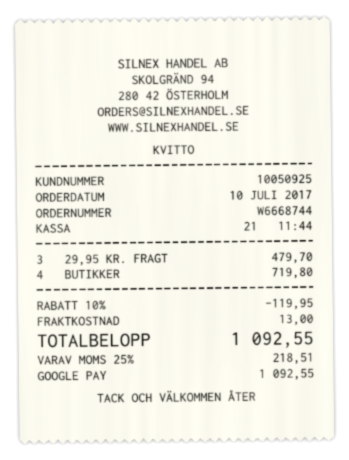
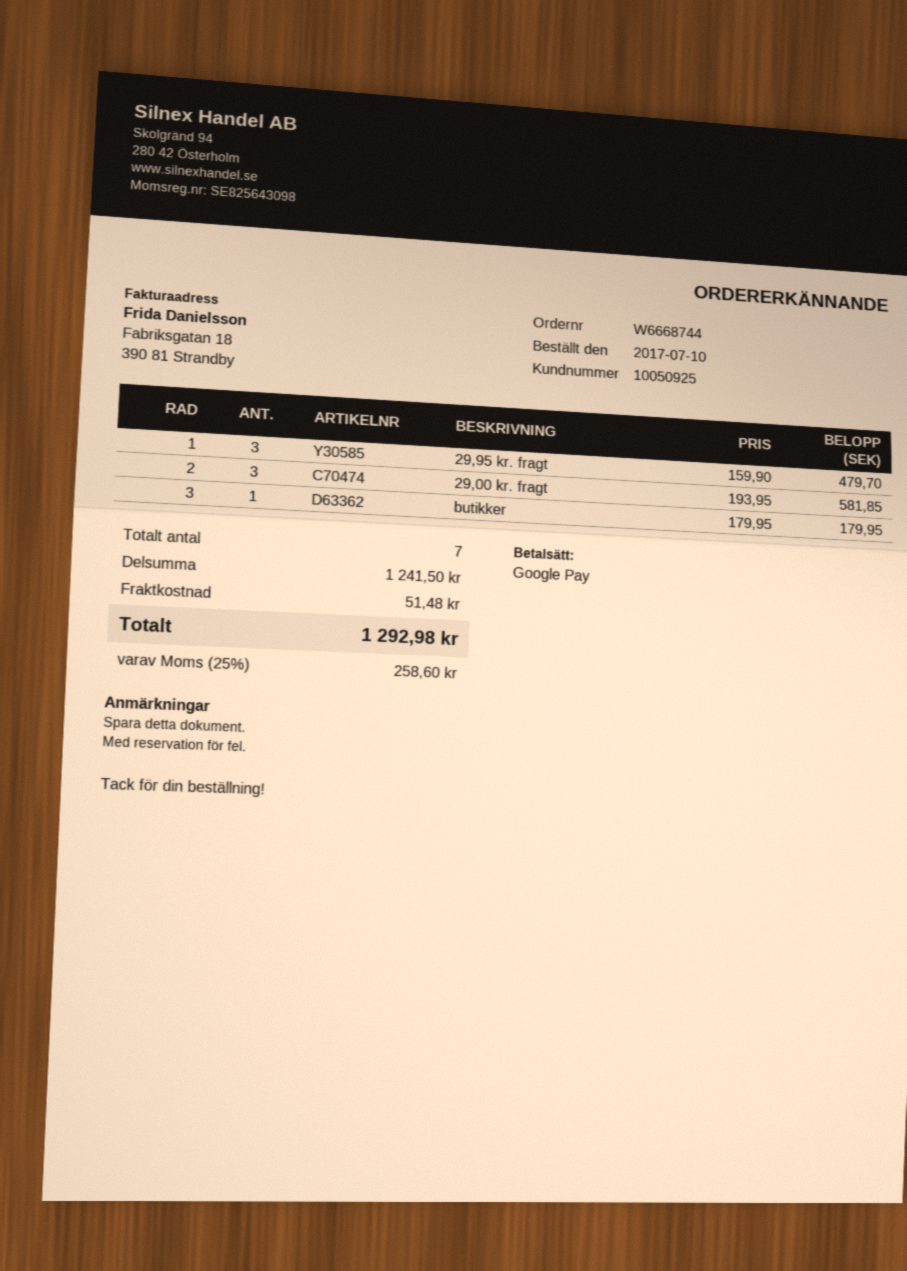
BUTIKKER: 4 for 719.80 -> 1 for 179.95
29,00 kr. fragt: none -> 3 for 581.85
discount: 10% = 119.95 -> none
shipping: 13.00 -> 51.48
tax: 25% = 218.51 -> 25% = 258.60
total: 1092.55 -> 1292.98

